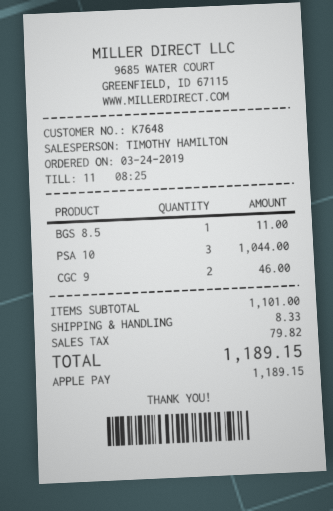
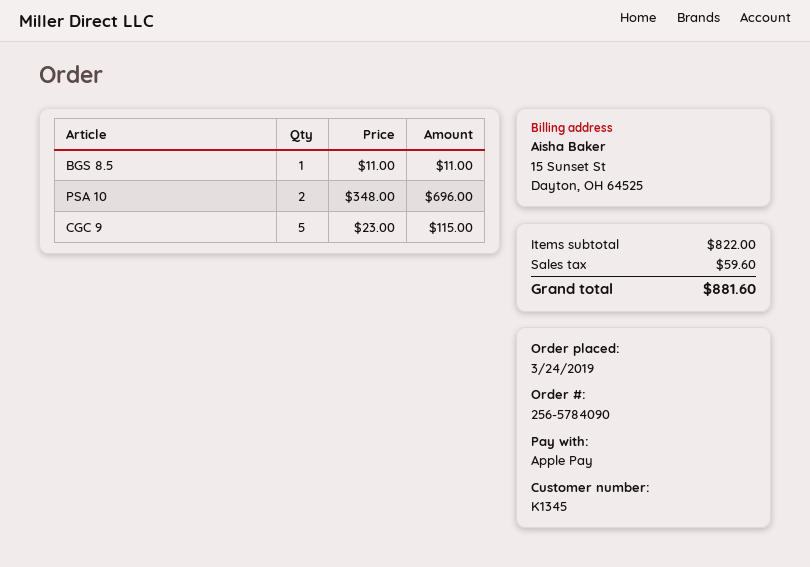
customer number: K7648 -> K1345
PSA 10: 3 for 1044.00 -> 2 for 696.00
CGC 9: 2 for 46.00 -> 5 for 115.00
subtotal: 1101.00 -> 822.00
shipping: 8.33 -> none
tax: 79.82 -> 59.60
total: 1189.15 -> 881.60

